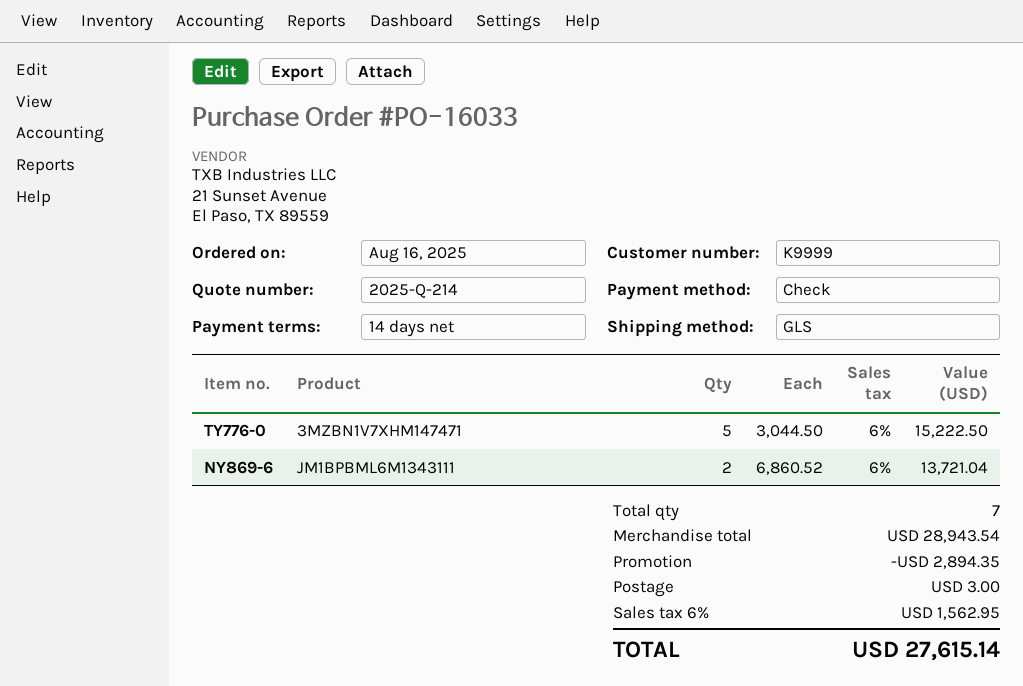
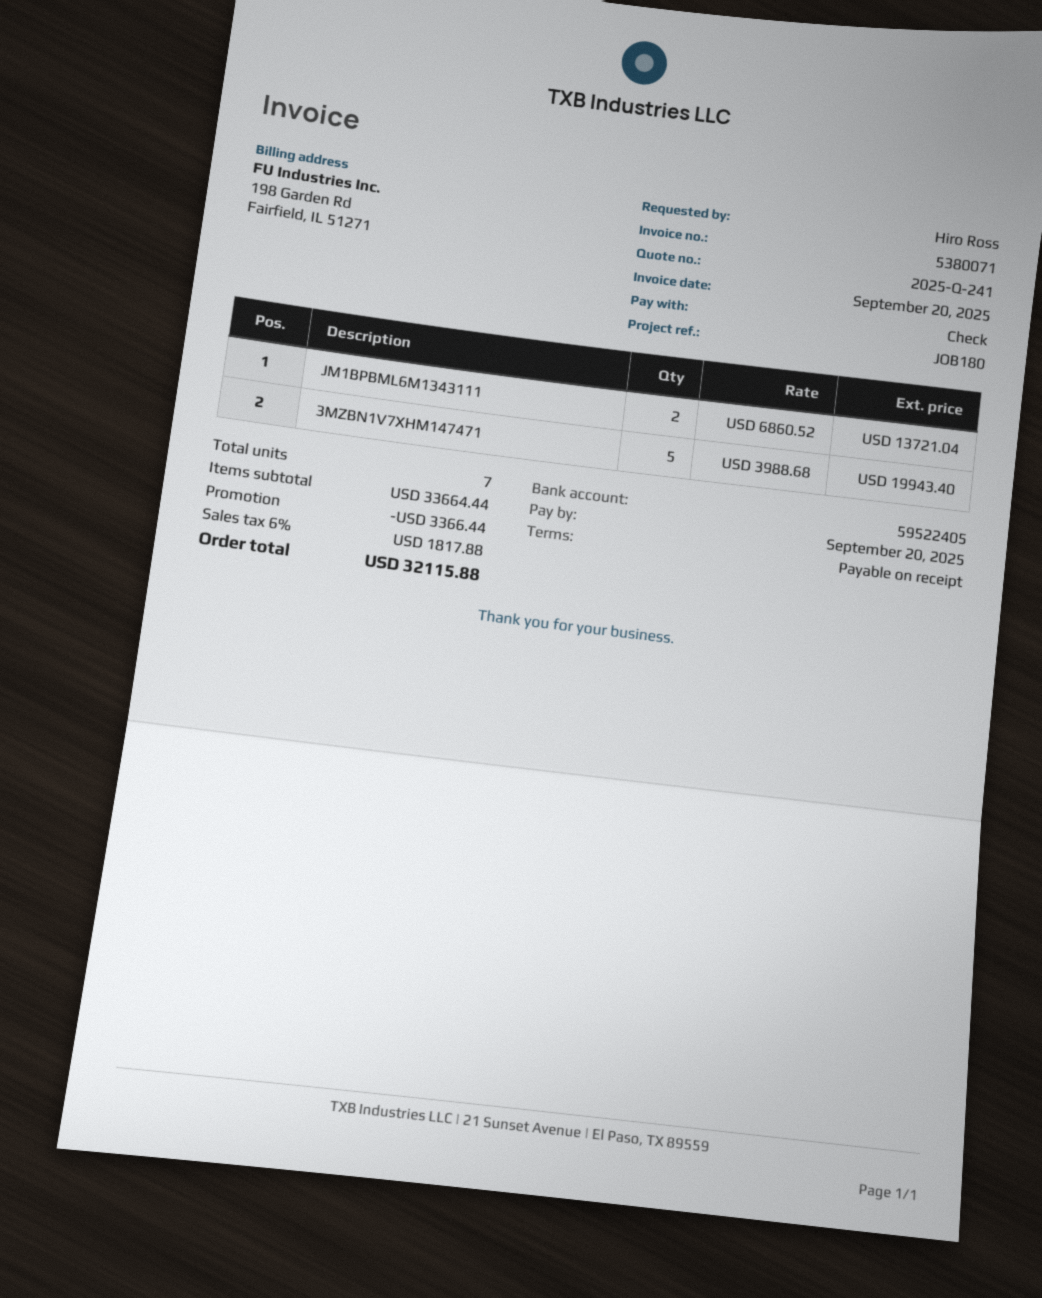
quote number: 2025-Q-214 -> 2025-Q-241
payment terms: 14 days -> on receipt
3MZBN1V7XHM147471: 5 x 3044.50 = 15222.50 -> 5 x 3988.68 = 19943.40
subtotal: 28943.54 -> 33664.44
discount: 2894.35 -> 3366.44
shipping: 3.00 -> none
tax: 6% = 1562.95 -> 6% = 1817.88
total: 27615.14 -> 32115.88

